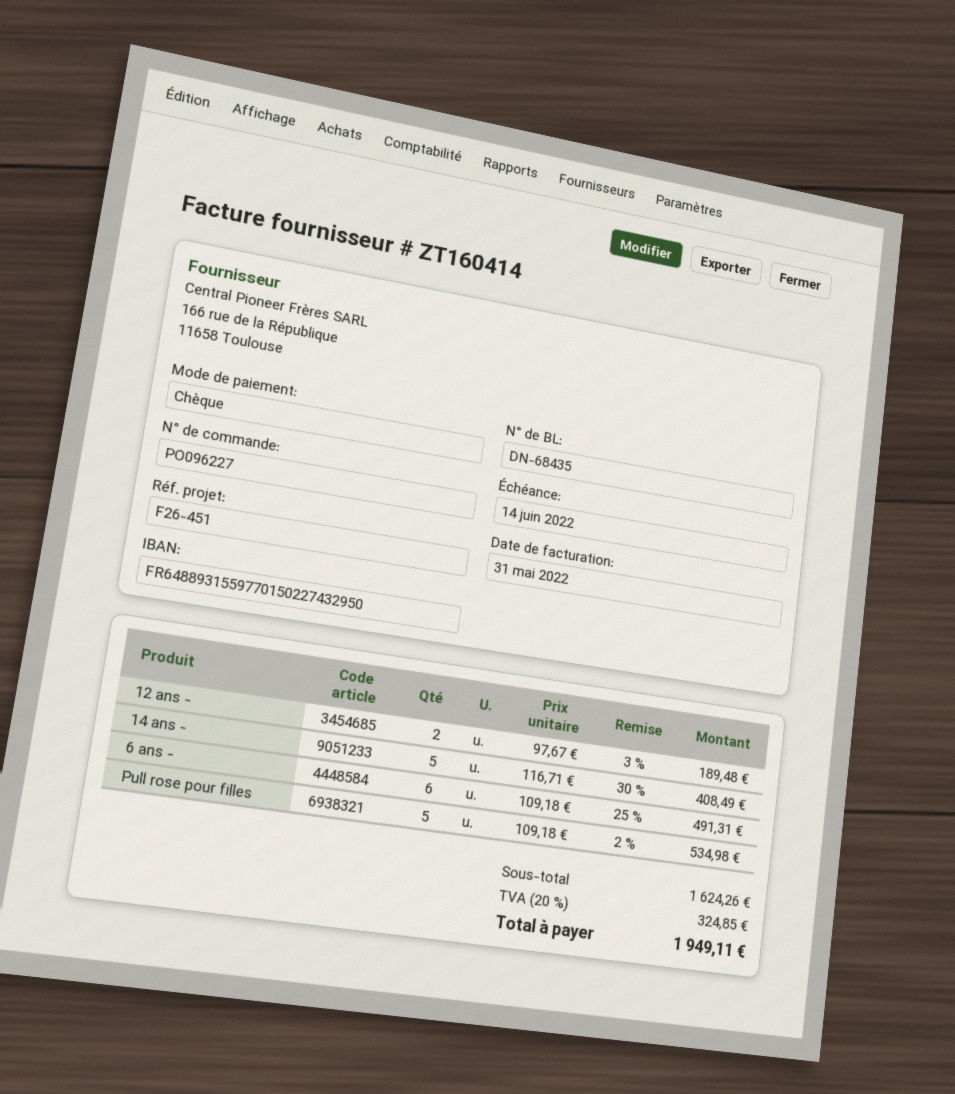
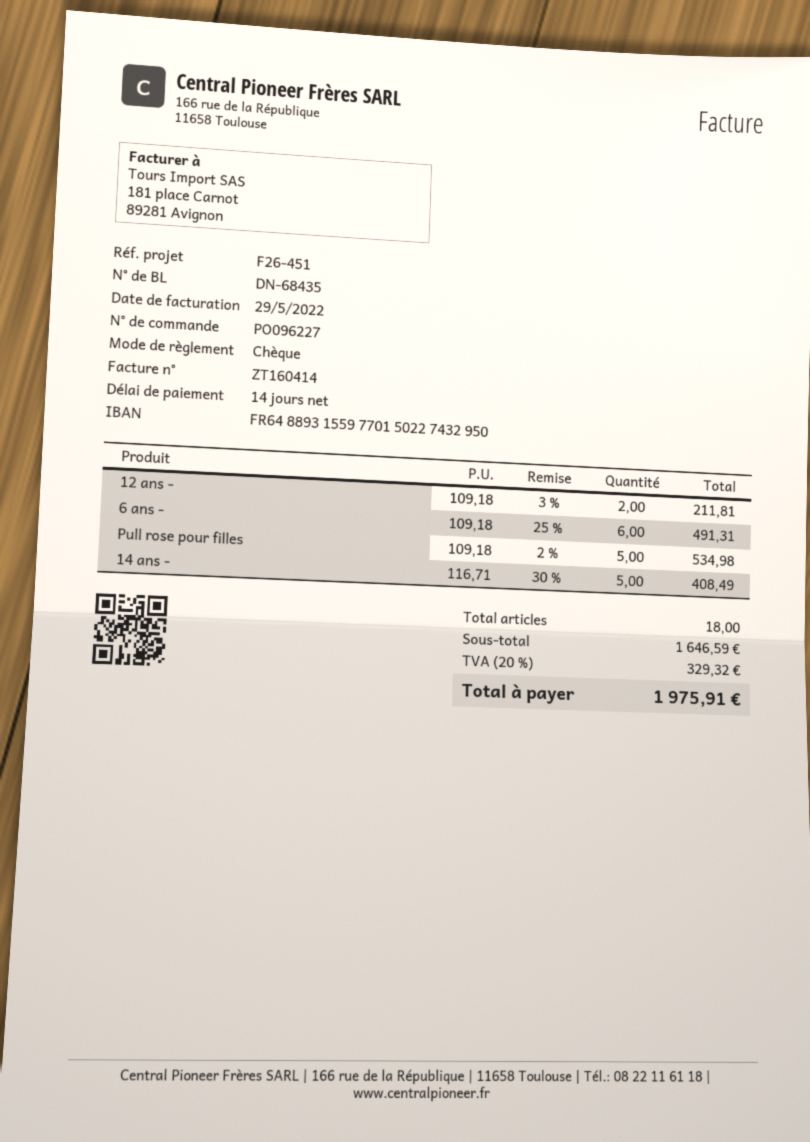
invoice date: 2022-05-31 -> 2022-05-29
12 ans -: 2 x 97.67 - 3% = 189.48 -> 2 x 109.18 - 3% = 211.81
subtotal: 1624.26 -> 1646.59
tax: 20% = 324.85 -> 20% = 329.32
total: 1949.11 -> 1975.91

